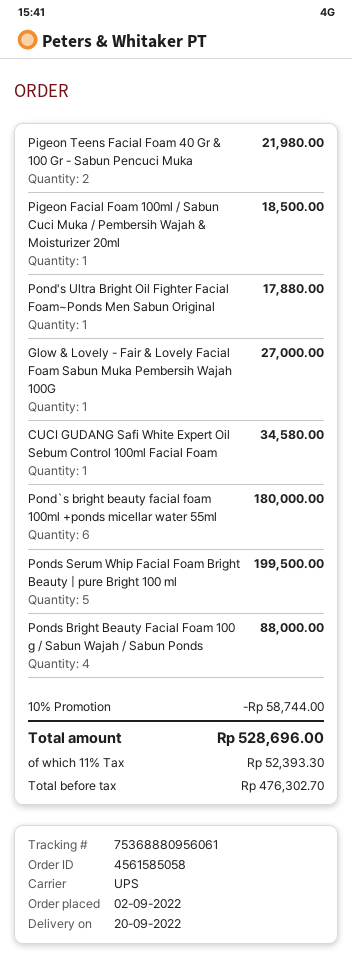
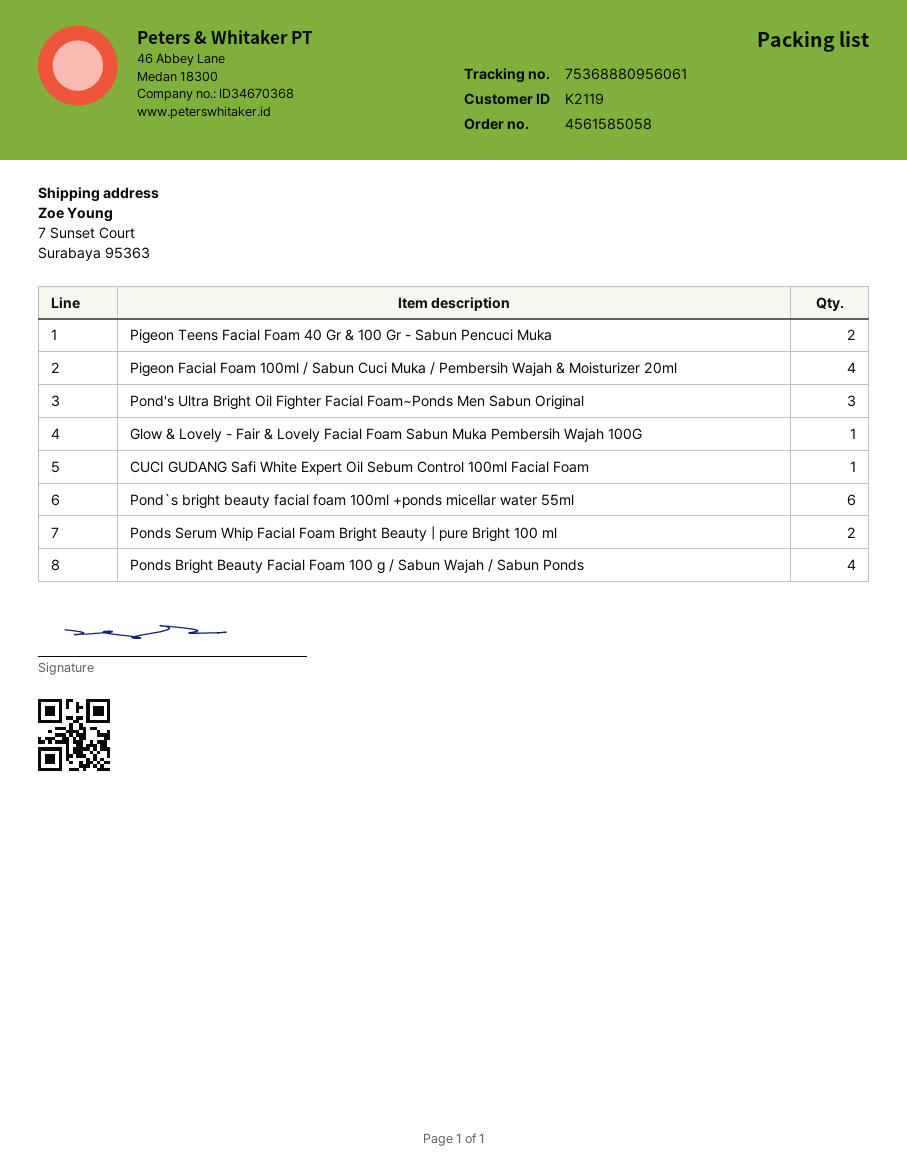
Pigeon Facial Foam 100ml / Sabun Cuci Muka / Pembersih Wajah & Moisturizer 20ml: 1 -> 4
Pond's Ultra Bright Oil Fighter Facial Foam~Ponds Men Sabun Original: 1 -> 3
Ponds Serum Whip Facial Foam Bright Beauty | pure Bright 100 ml: 5 -> 2

